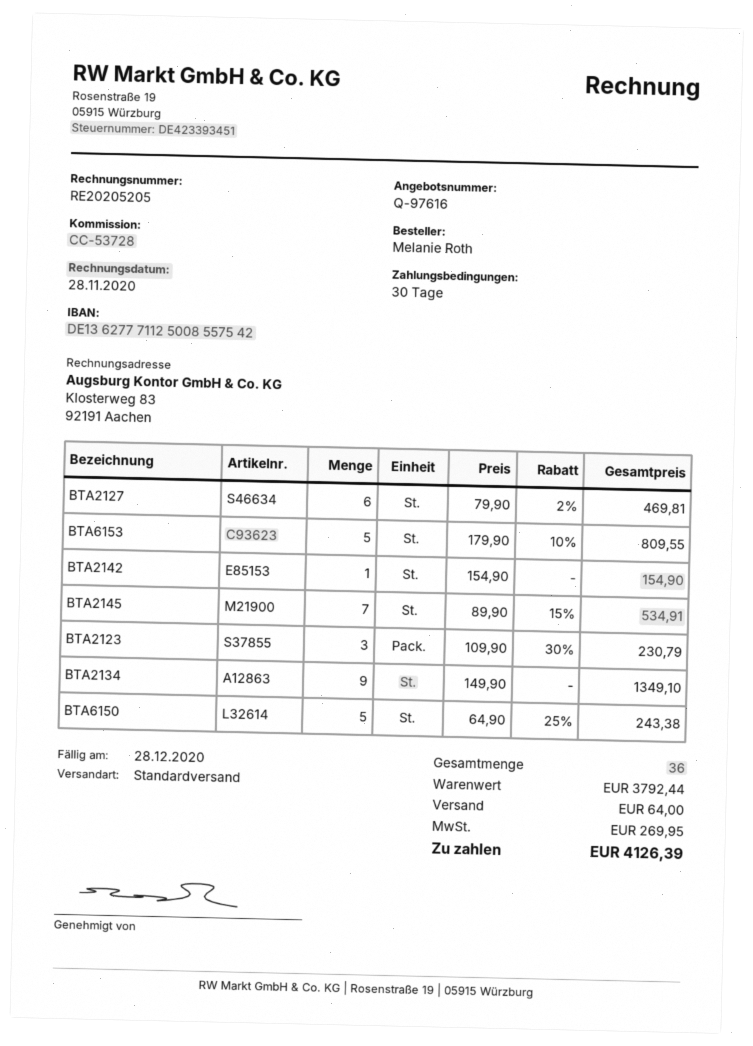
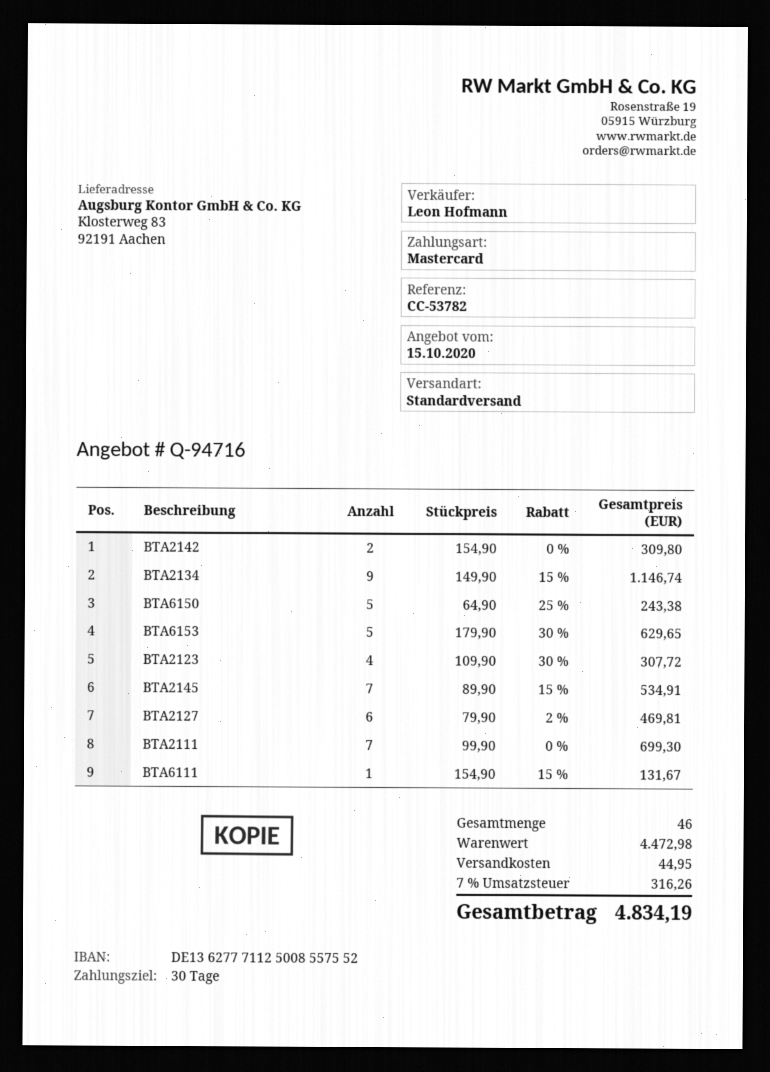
quote number: Q-97616 -> Q-94716
reference: CC-53728 -> CC-53782
bank account: DE13627771125008557542 -> DE13627771125008557552
BTA6153: 5 x 179.90 - 10% = 809.55 -> 5 x 179.90 - 30% = 629.65
BTA2142: 1 x 154.90 = 154.90 -> 2 x 154.90 = 309.80
BTA2123: 3 x 109.90 - 30% = 230.79 -> 4 x 109.90 - 30% = 307.72
BTA2134: 9 x 149.90 = 1349.10 -> 9 x 149.90 - 15% = 1146.74
BTA2111: none -> 7 x 99.90 = 699.30
BTA6111: none -> 1 x 154.90 - 15% = 131.67
total quantity: 36 -> 46
subtotal: 3792.44 -> 4472.98
shipping: 64.00 -> 44.95
tax: 269.95 -> 316.26
total: 4126.39 -> 4834.19

